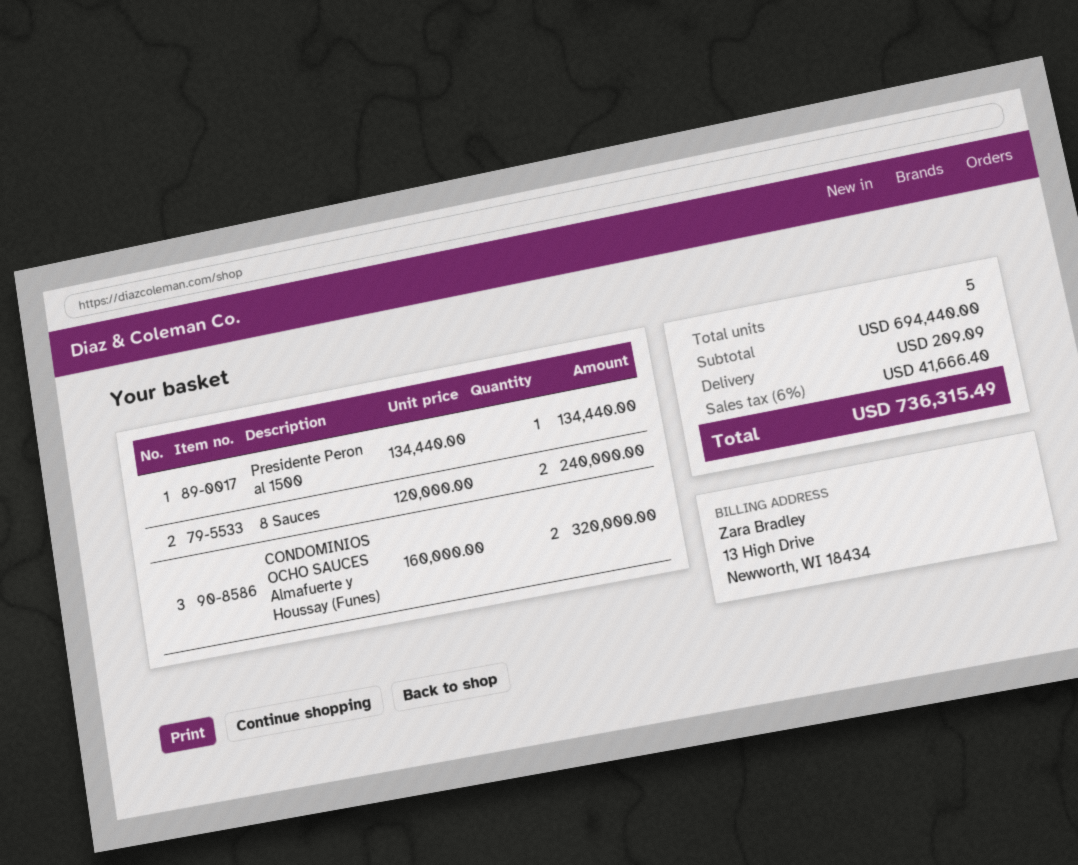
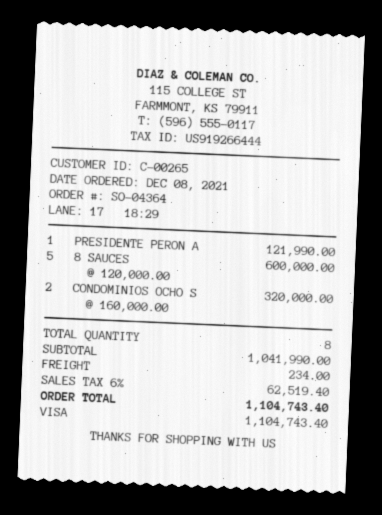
Presidente Peron al 1500: 1 x 134440.00 = 134440.00 -> 1 x 121990.00 = 121990.00
8 Sauces: 2 x 120000.00 = 240000.00 -> 5 x 120000.00 = 600000.00
total quantity: 5 -> 8
subtotal: 694440.00 -> 1041990.00
shipping: 209.09 -> 234.00
tax: 6% = 41666.40 -> 6% = 62519.40
total: 736315.49 -> 1104743.40

